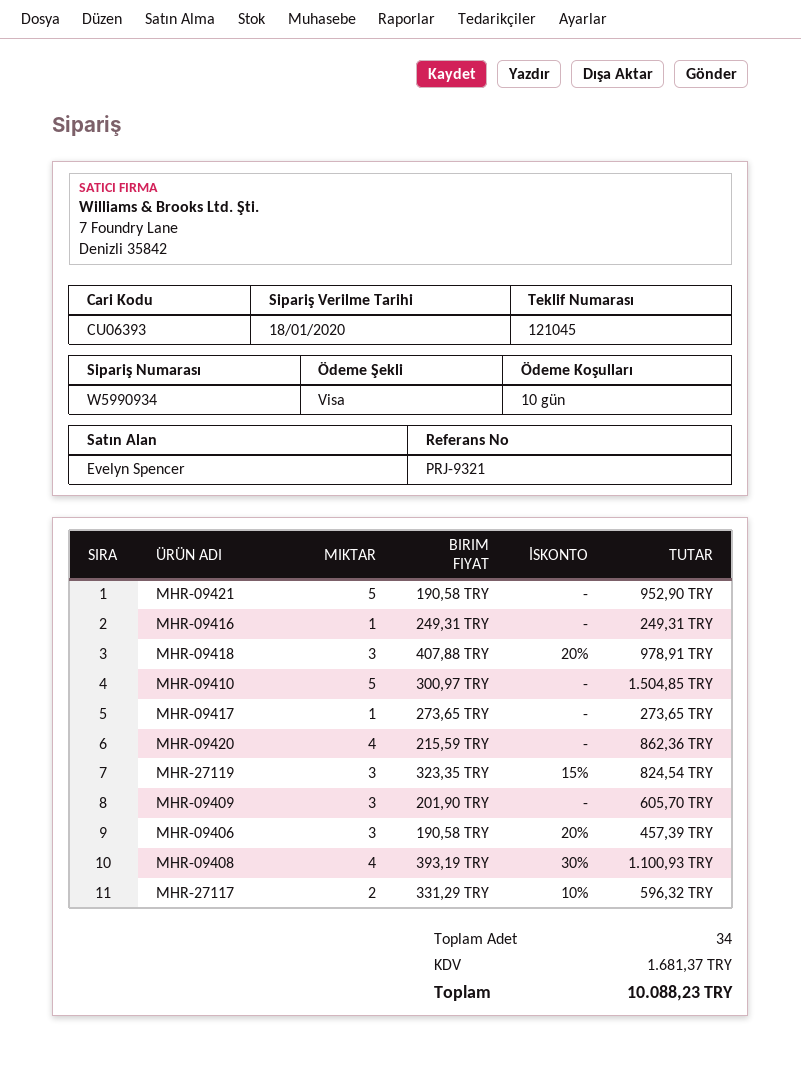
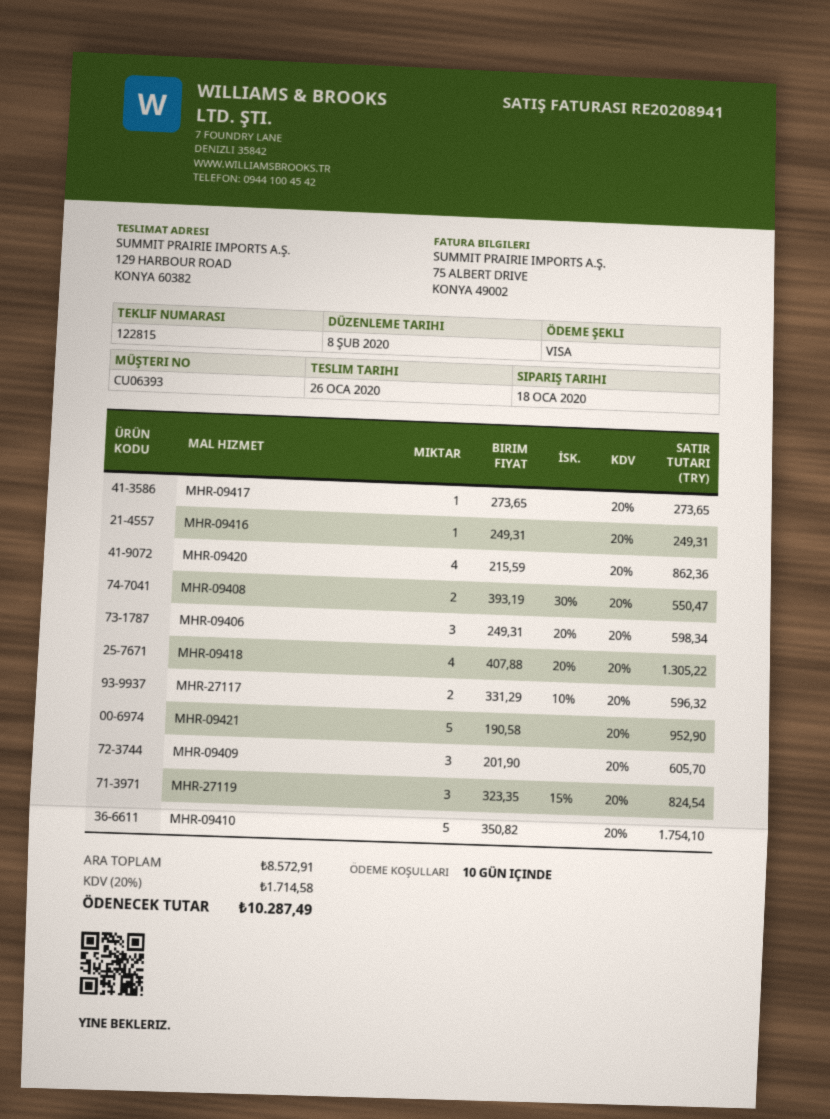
quote number: 121045 -> 122815
MHR-09418: 3 x 407.88 - 20% = 978.91 -> 4 x 407.88 - 20% = 1305.22
MHR-09410: 5 x 300.97 = 1504.85 -> 5 x 350.82 = 1754.10
MHR-09406: 3 x 190.58 - 20% = 457.39 -> 3 x 249.31 - 20% = 598.34
MHR-09408: 4 x 393.19 - 30% = 1100.93 -> 2 x 393.19 - 30% = 550.47
tax: 1681.37 -> 1714.58
total: 10088.23 -> 10287.49

